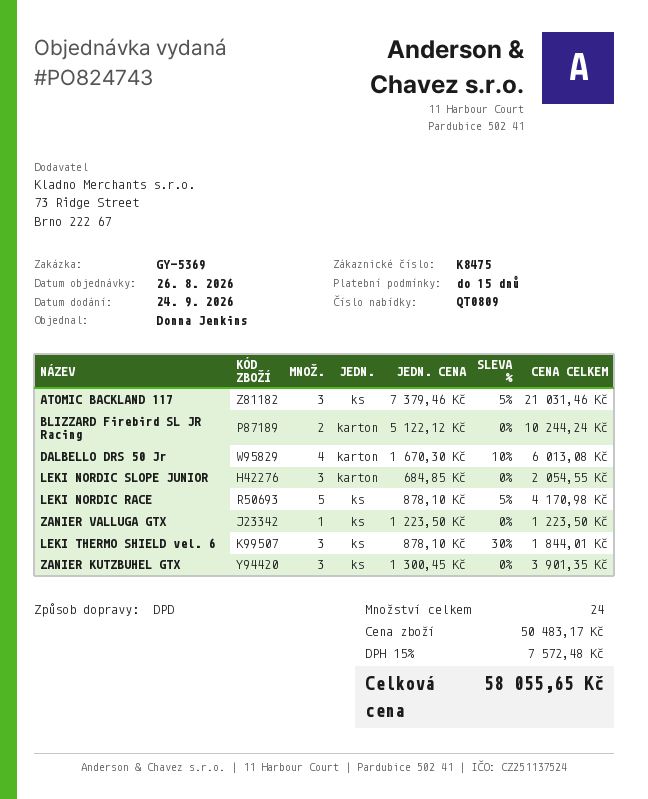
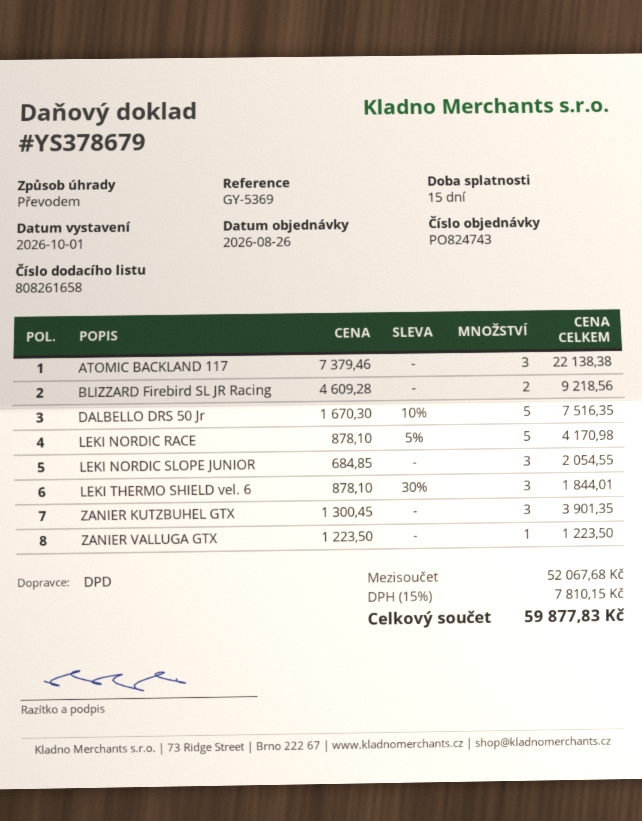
ATOMIC BACKLAND 117: 3 x 7379.46 - 5% = 21031.46 -> 3 x 7379.46 = 22138.38
BLIZZARD Firebird SL JR Racing: 2 x 5122.12 = 10244.24 -> 2 x 4609.28 = 9218.56
DALBELLO DRS 50 Jr: 4 x 1670.30 - 10% = 6013.08 -> 5 x 1670.30 - 10% = 7516.35
subtotal: 50483.17 -> 52067.68
tax: 15% = 7572.48 -> 15% = 7810.15
total: 58055.65 -> 59877.83

